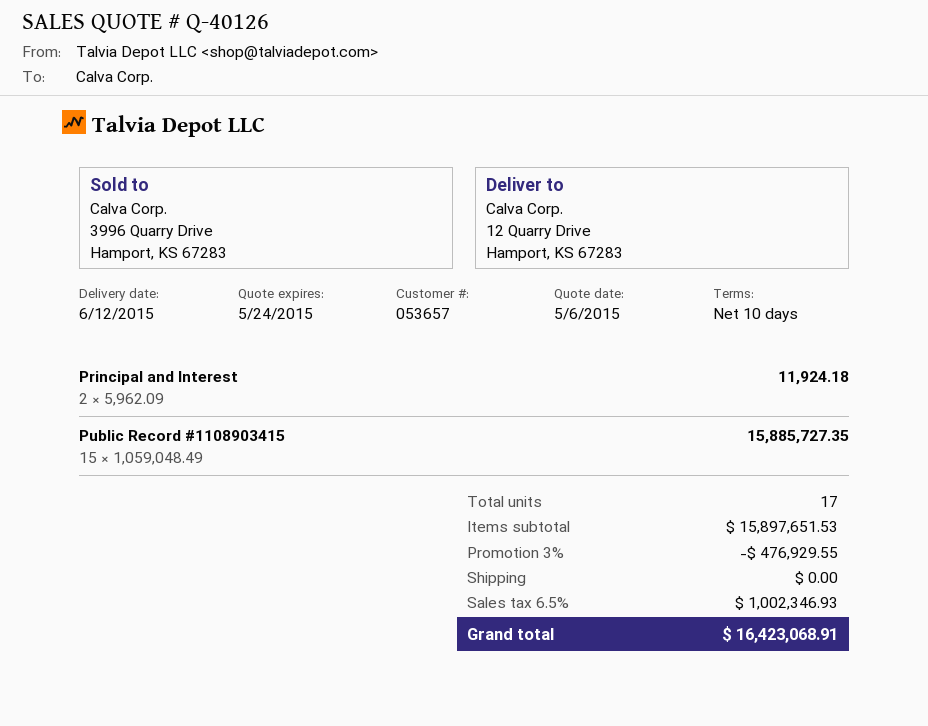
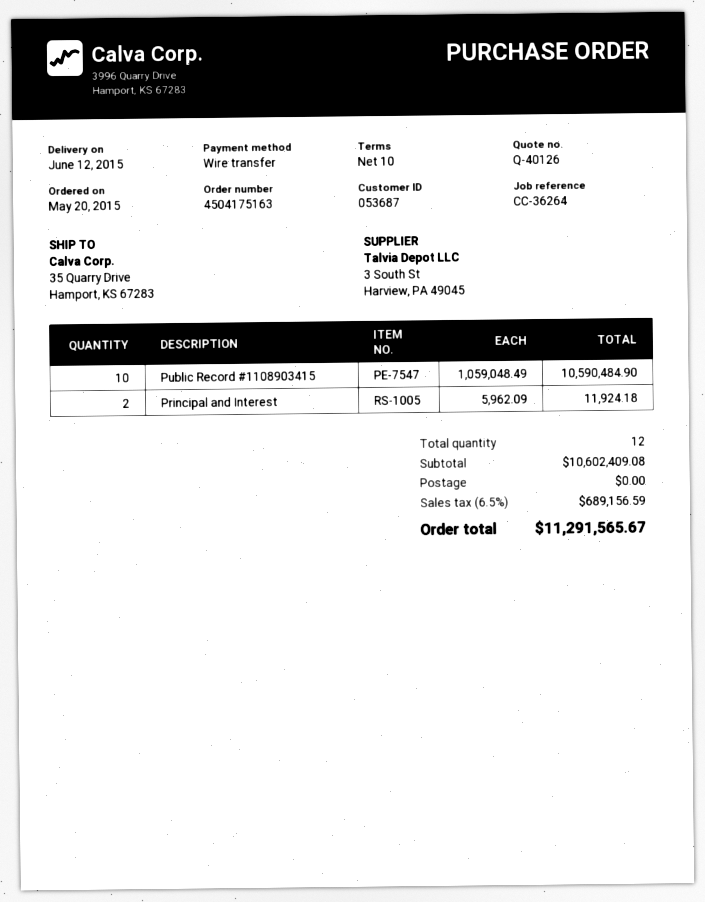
customer number: 053657 -> 053687
ship to: 12 Quarry Drive, Hamport, KS 67283 -> 35 Quarry Drive, Hamport, KS 67283
Public Record #1108903415: 15 x 1059048.49 = 15885727.35 -> 10 x 1059048.49 = 10590484.90
total quantity: 17 -> 12
subtotal: 15897651.53 -> 10602409.08
discount: 3% = 476929.55 -> none
tax: 6.5% = 1002346.93 -> 6.5% = 689156.59
total: 16423068.91 -> 11291565.67

